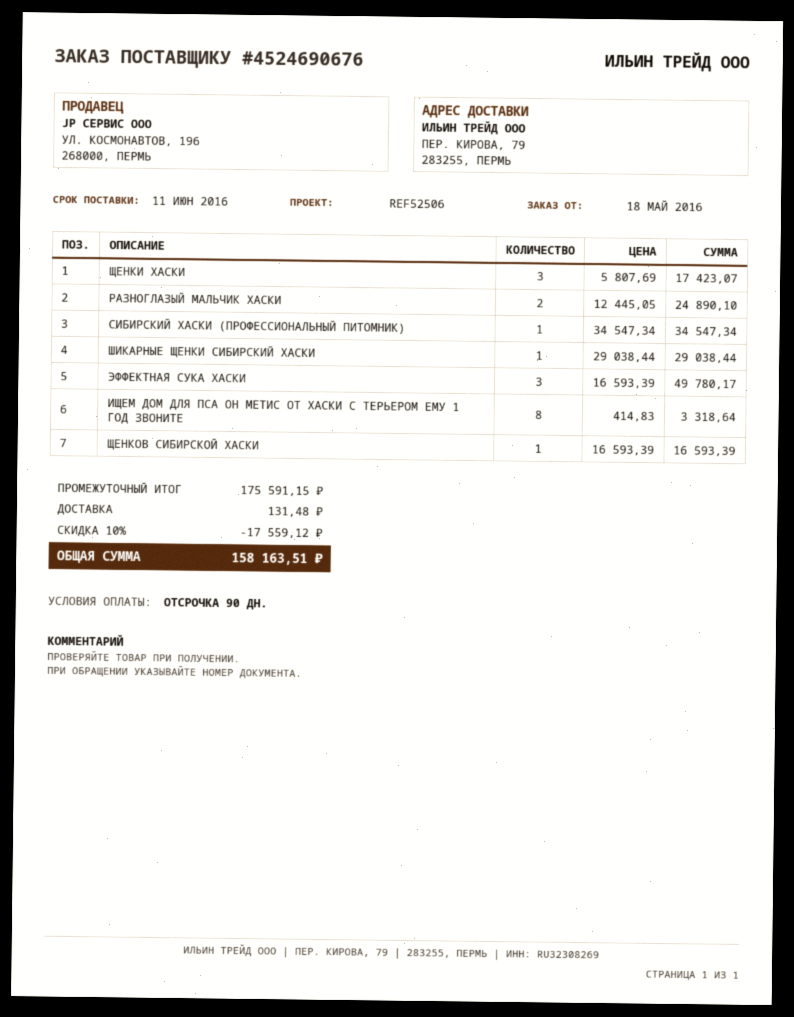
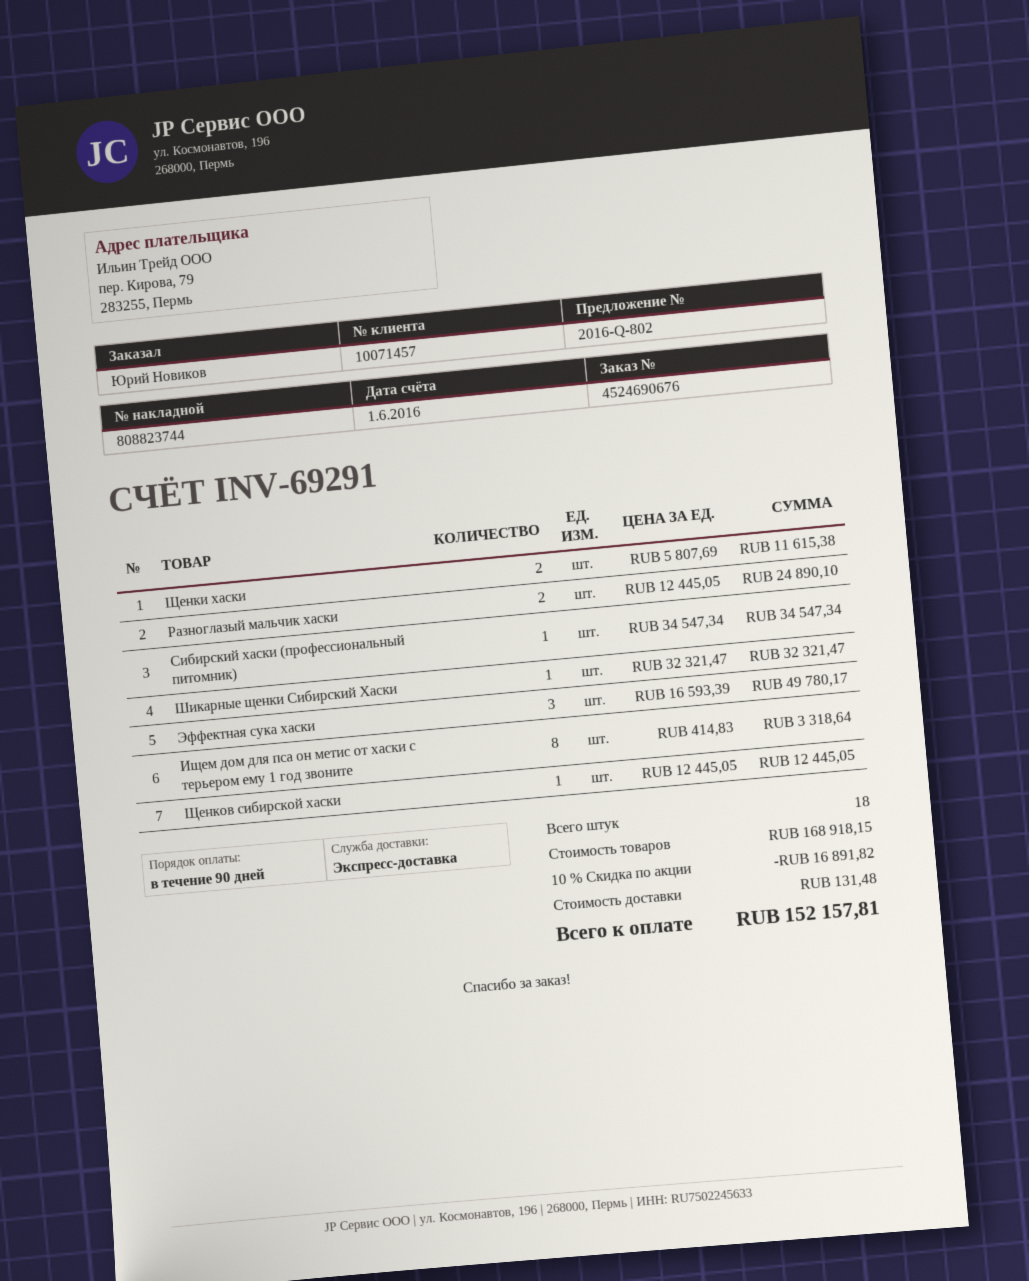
ЩЕНКИ ХАСКИ: 3 x 5807.69 = 17423.07 -> 2 x 5807.69 = 11615.38
ШИКАРНЫЕ ЩЕНКИ СИБИРСКИЙ ХАСКИ: 1 x 29038.44 = 29038.44 -> 1 x 32321.47 = 32321.47
ЩЕНКОВ СИБИРСКОЙ ХАСКИ: 1 x 16593.39 = 16593.39 -> 1 x 12445.05 = 12445.05
subtotal: 175591.15 -> 168918.15
discount: 10% = 17559.12 -> 10% = 16891.82
total: 158163.51 -> 152157.81

